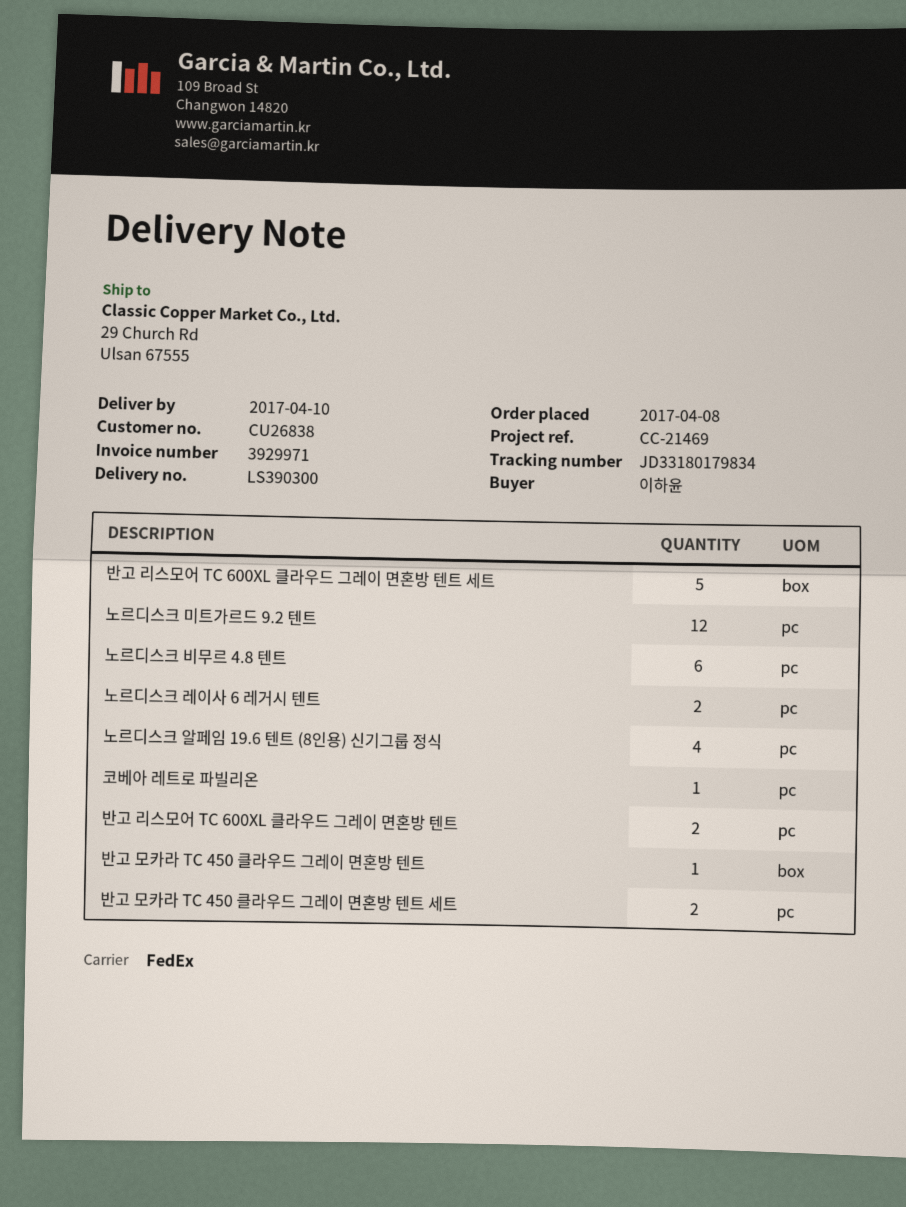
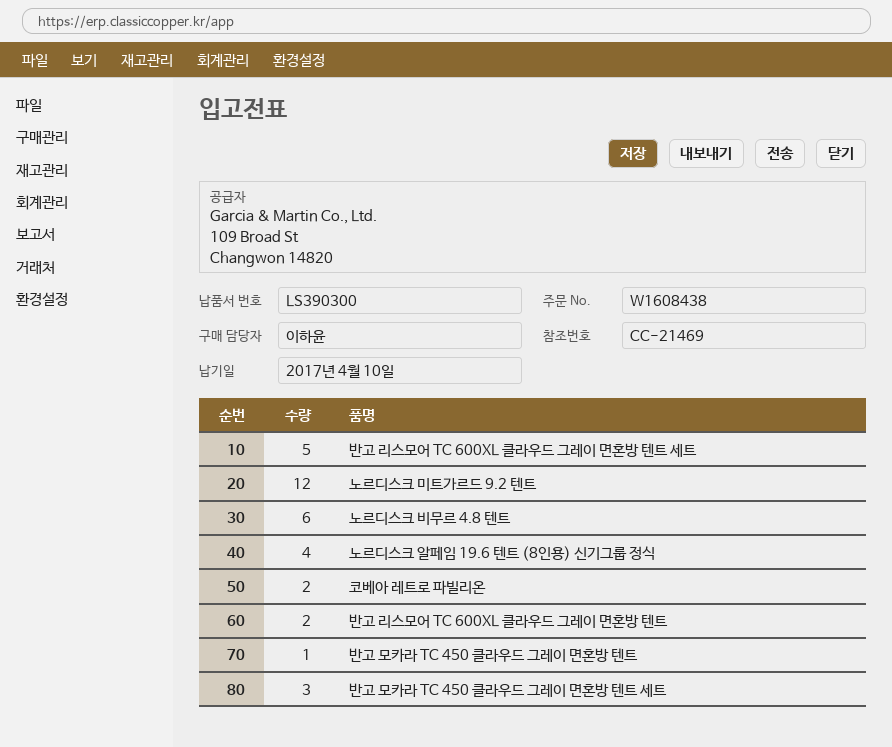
노르디스크 레이사 6 레거시 텐트: 2 -> none
코베아 레트로 파빌리온: 1 -> 2
반고 모카라 TC 450 클라우드 그레이 면혼방 텐트 세트: 2 -> 3

